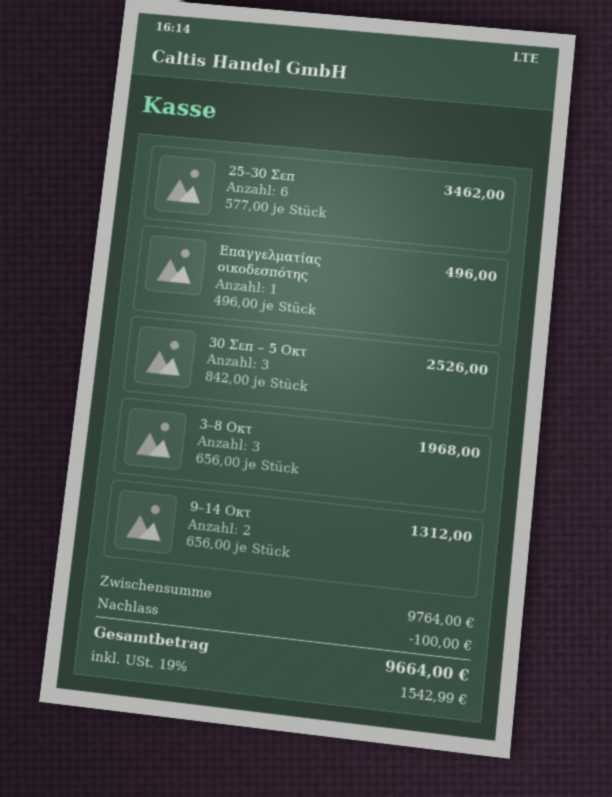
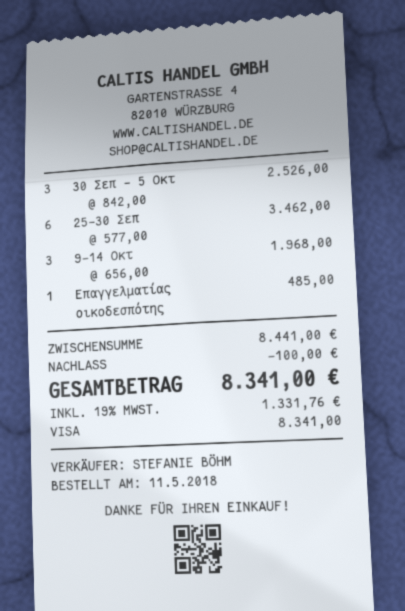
Επαγγελματίας οικοδεσπότης: 1 x 496.00 = 496.00 -> 1 x 485.00 = 485.00
3–8 Οκτ: 3 x 656.00 = 1968.00 -> none
9–14 Οκτ: 2 x 656.00 = 1312.00 -> 3 x 656.00 = 1968.00
subtotal: 9764.00 -> 8441.00
tax: 19% = 1542.99 -> 19% = 1331.76
total: 9664.00 -> 8341.00

